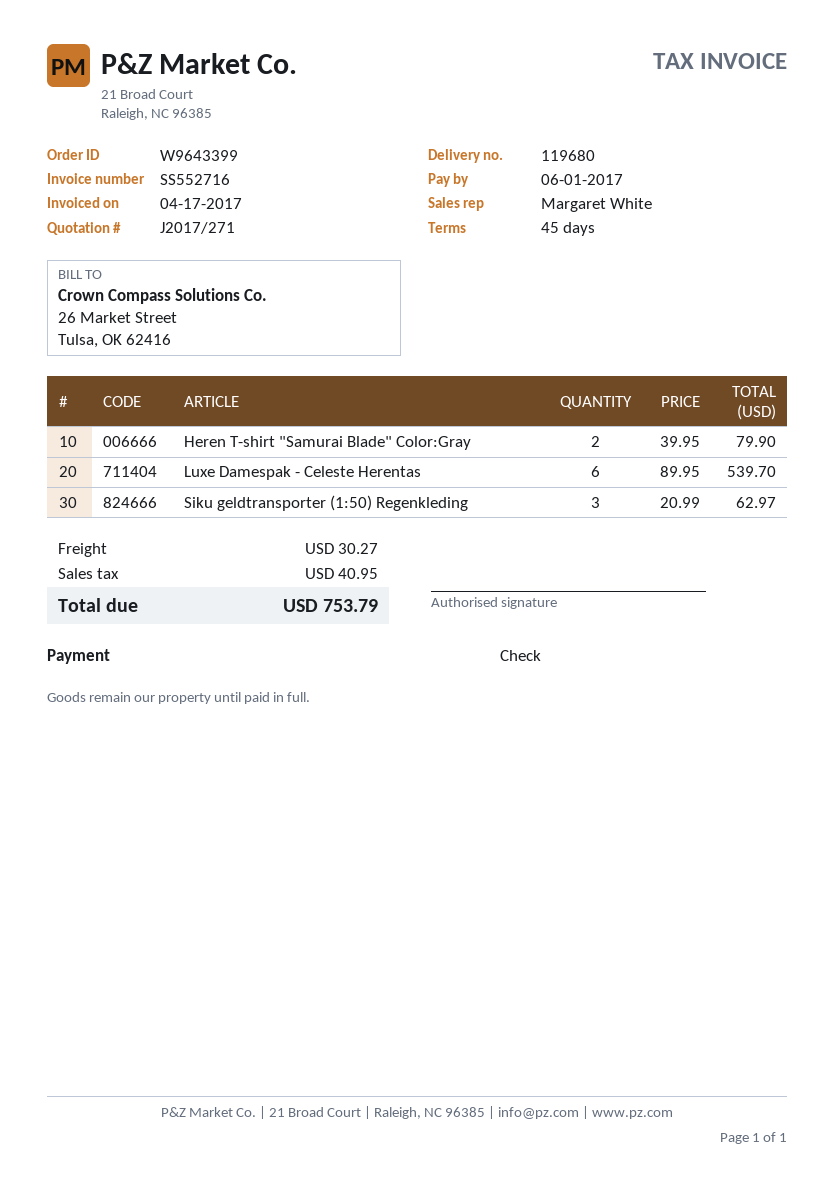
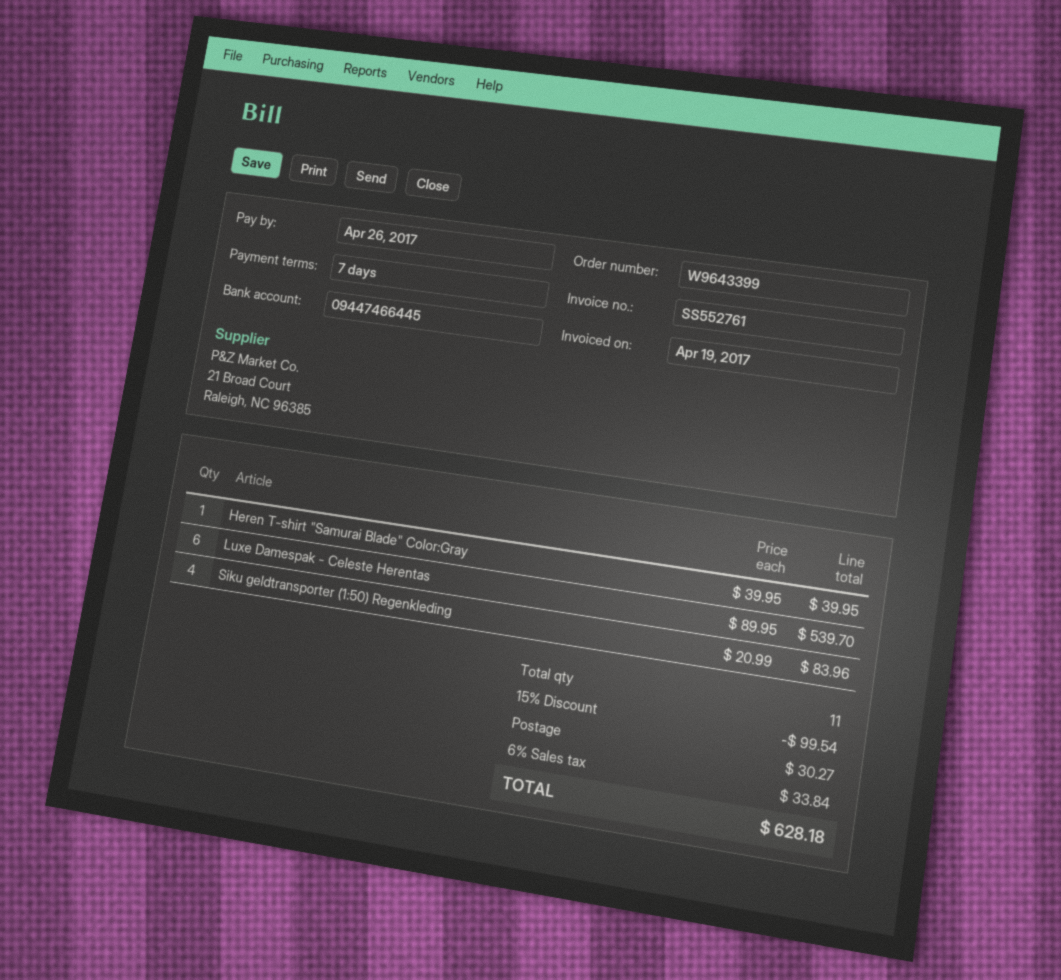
invoice number: SS552716 -> SS552761
invoice date: 2017-04-17 -> 2017-04-19
payment terms: 45 days -> 7 days
due date: 2017-06-01 -> 2017-04-26
Heren T-shirt "Samurai Blade" Color:Gray: 2 x 39.95 = 79.90 -> 1 x 39.95 = 39.95
Siku geldtransporter (1:50) Regenkleding: 3 x 20.99 = 62.97 -> 4 x 20.99 = 83.96
discount: none -> 15% = 99.54
tax: 40.95 -> 33.84
total: 753.79 -> 628.18

